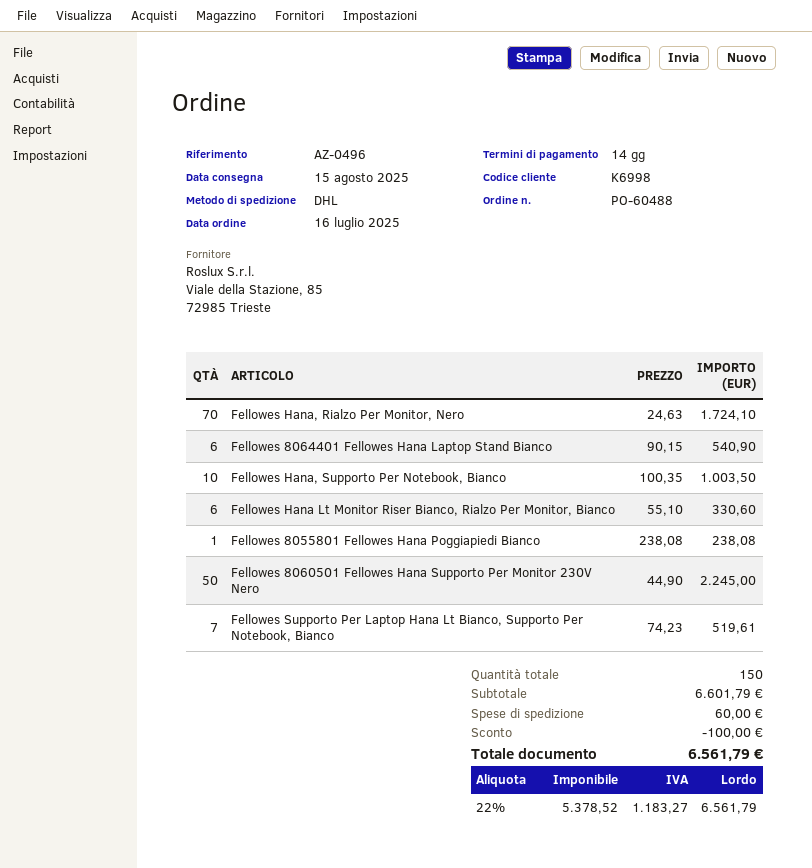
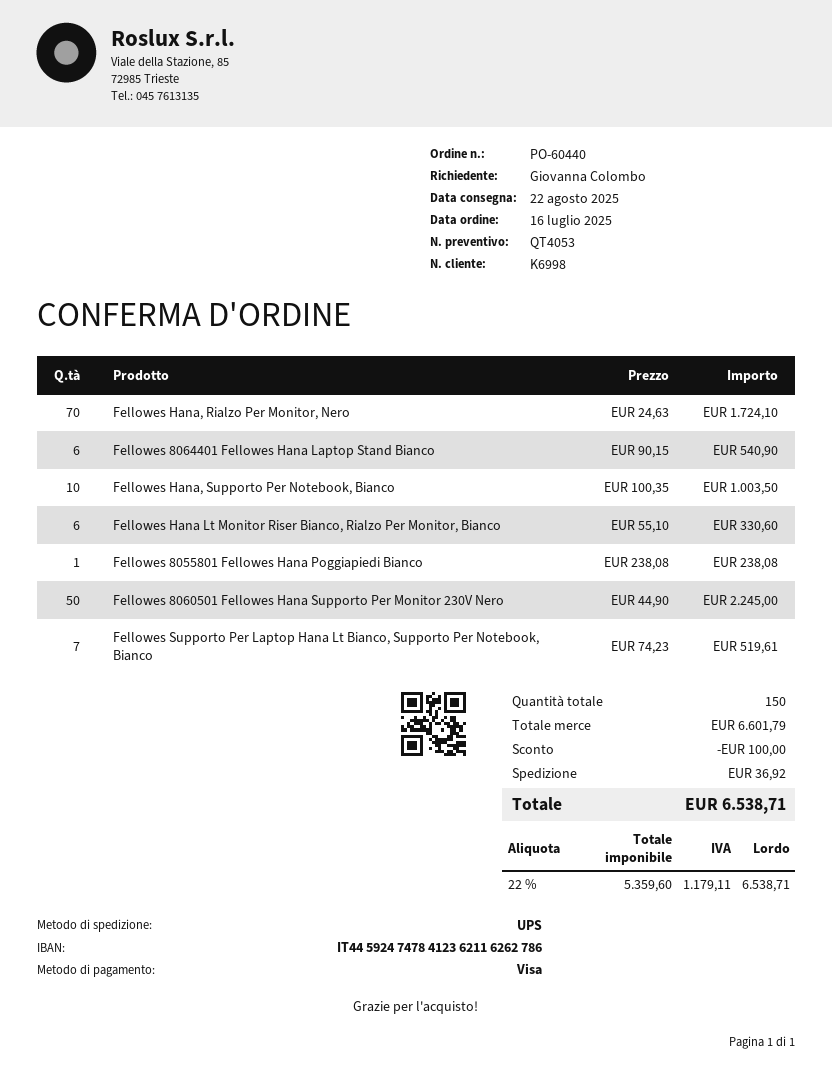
order number: PO-60488 -> PO-60440
delivery date: 2025-08-15 -> 2025-08-22
shipping method: DHL -> UPS
shipping: 60.00 -> 36.92
net: 5378.52 -> 5359.60
tax: 22% = 1183.27 -> 22% = 1179.11
total: 6561.79 -> 6538.71

